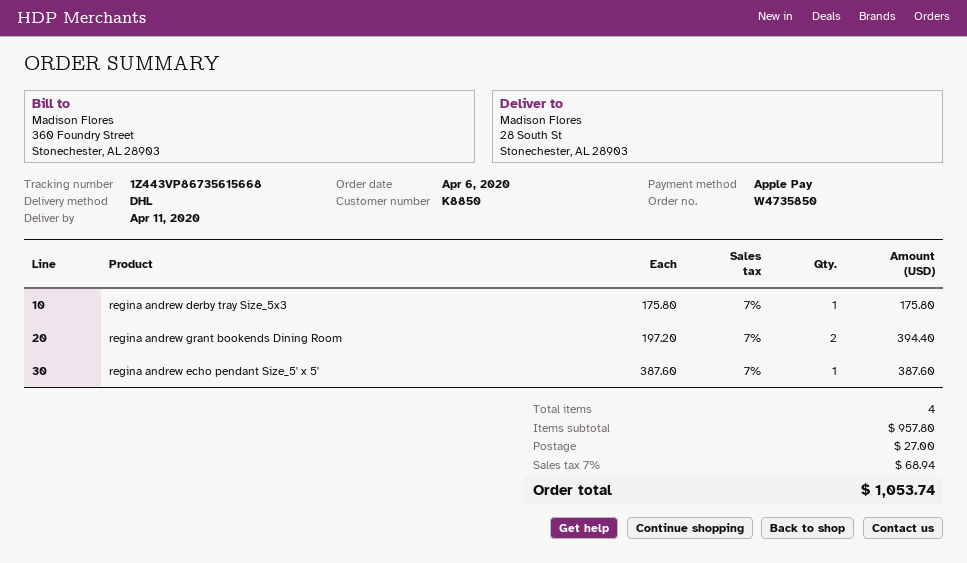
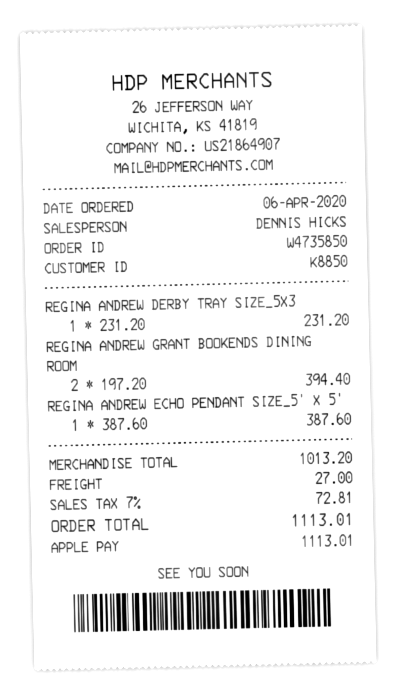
regina andrew derby tray Size_5x3: 1 x 175.80 = 175.80 -> 1 x 231.20 = 231.20
subtotal: 957.80 -> 1013.20
tax: 7% = 68.94 -> 7% = 72.81
total: 1053.74 -> 1113.01

